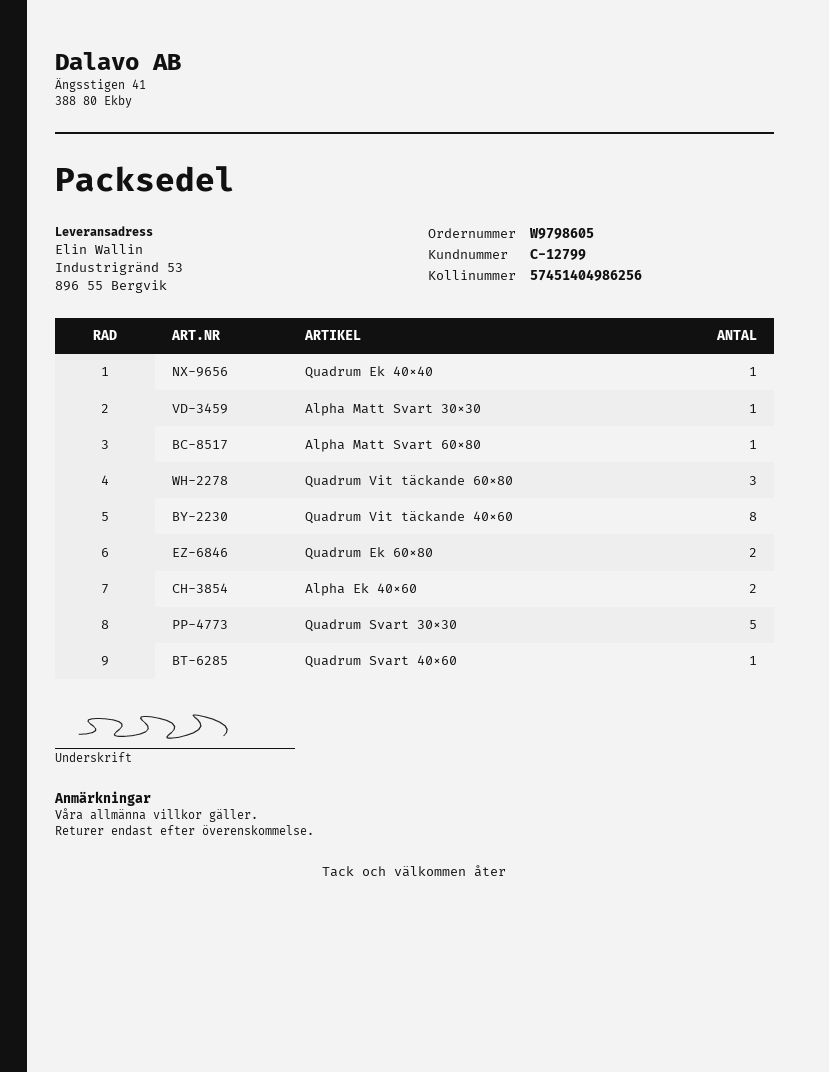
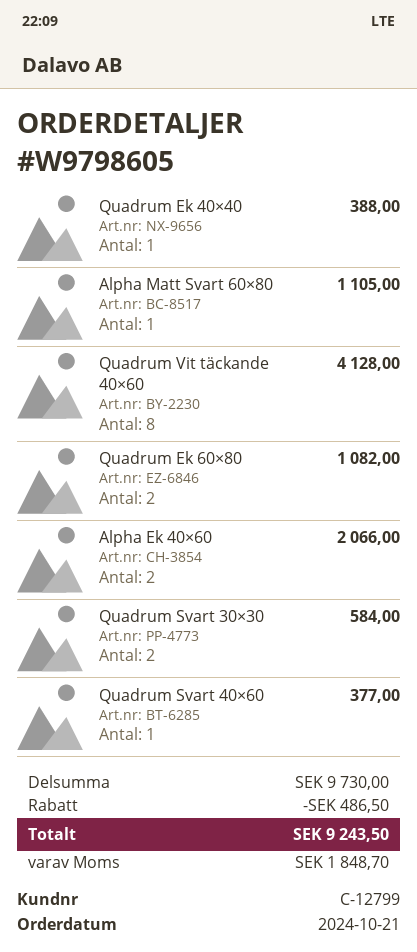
Alpha Matt Svart 30×30: 1 -> none
Quadrum Vit täckande 60×80: 3 -> none
Quadrum Svart 30×30: 5 -> 2

